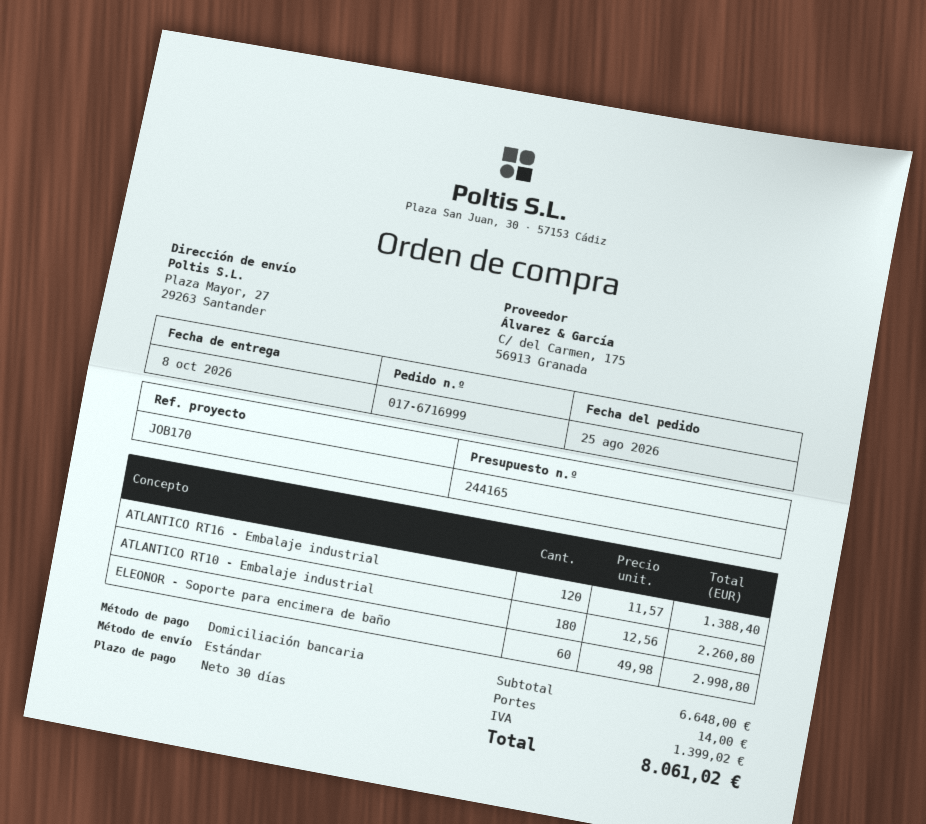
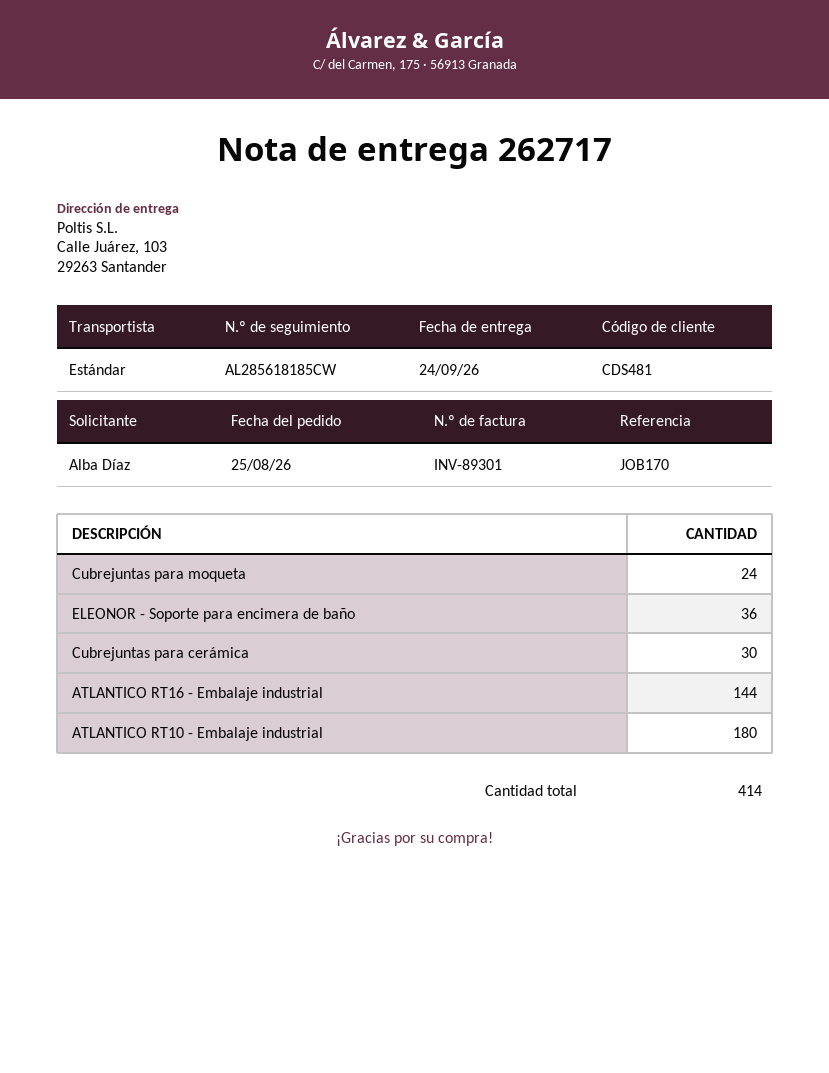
delivery date: 2026-10-08 -> 2026-09-24
ship to: Plaza Mayor, 27, 29263 Santander -> Calle Juárez, 103, 29263 Santander
ATLANTICO RT16 - Embalaje industrial: 120 -> 144
ELEONOR - Soporte para encimera de baño: 60 -> 36
Cubrejuntas para moqueta: none -> 24
Cubrejuntas para cerámica: none -> 30

